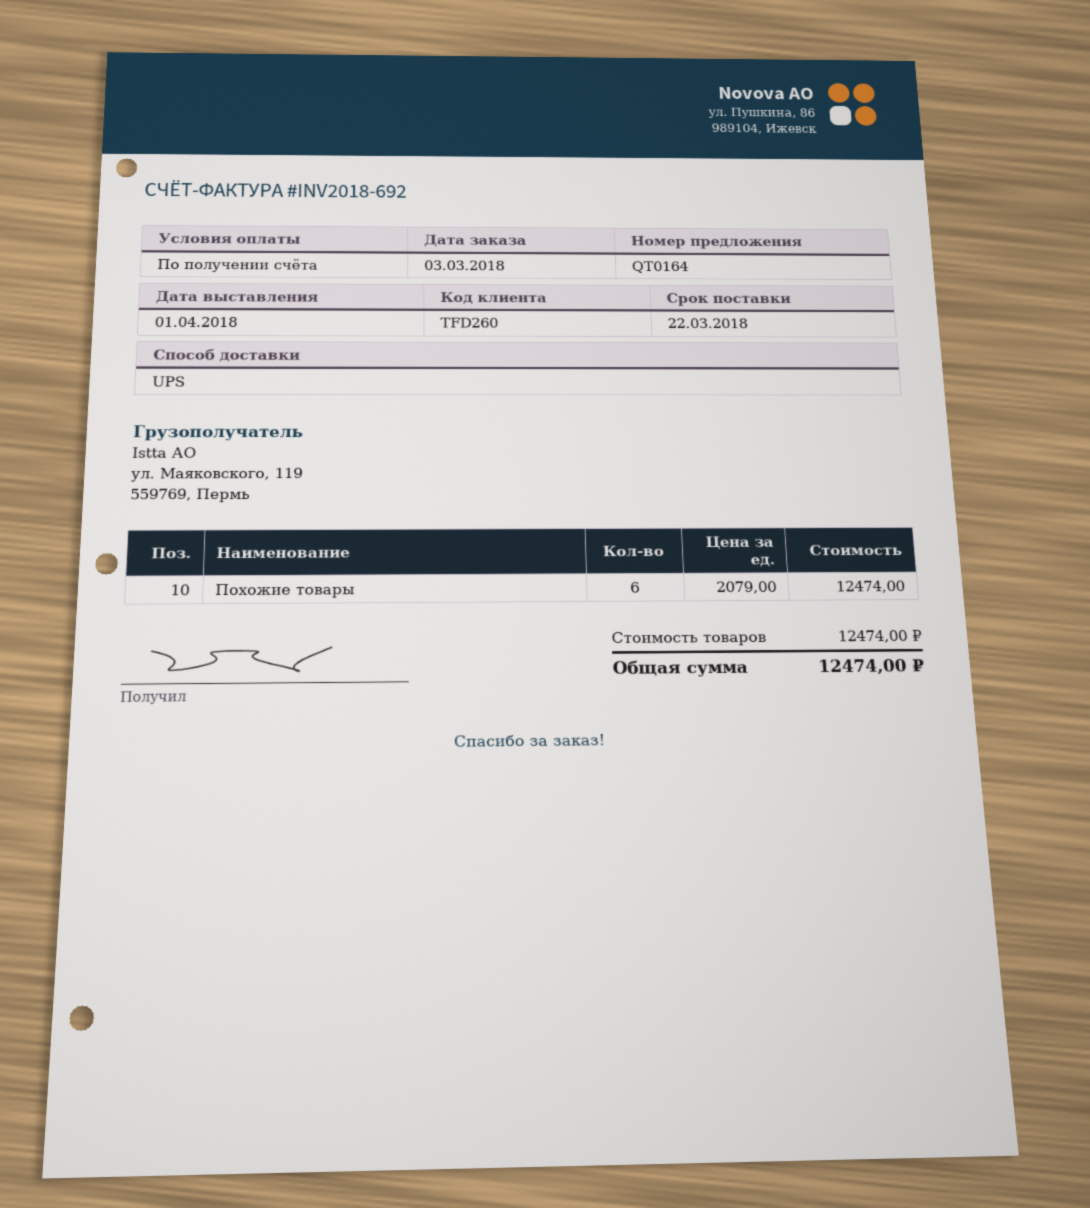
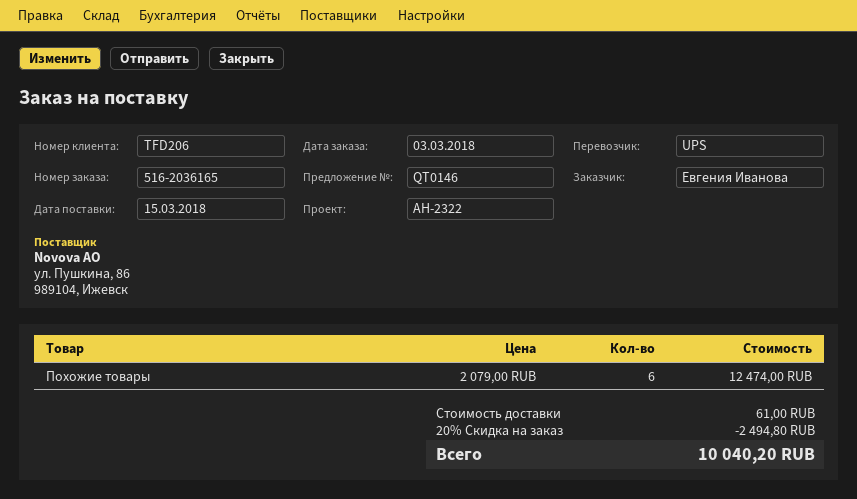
quote number: QT0164 -> QT0146
delivery date: 2018-03-22 -> 2018-03-15
customer number: TFD260 -> TFD206
discount: none -> 20% = 2494.80
shipping: none -> 61.00
total: 12474.00 -> 10040.20

